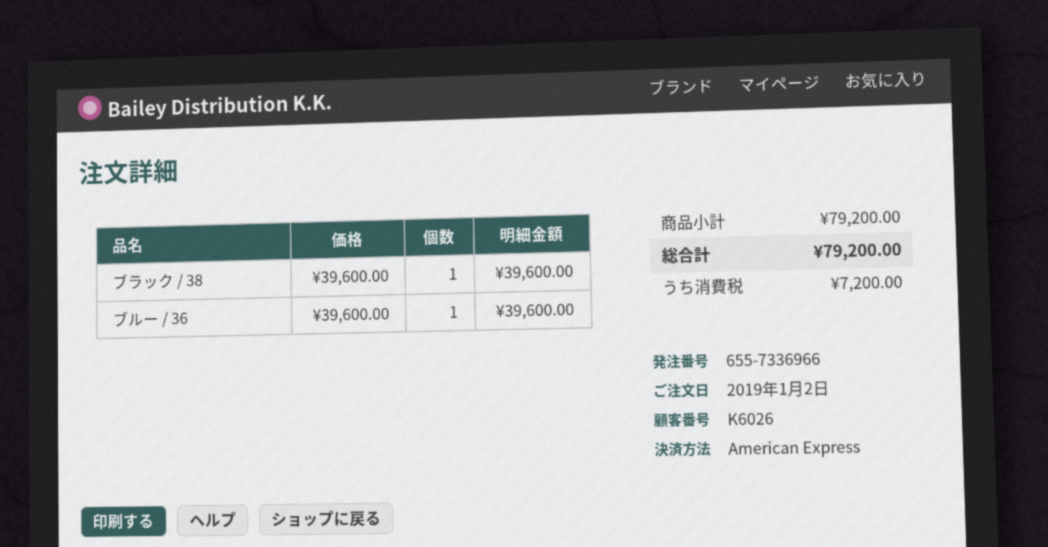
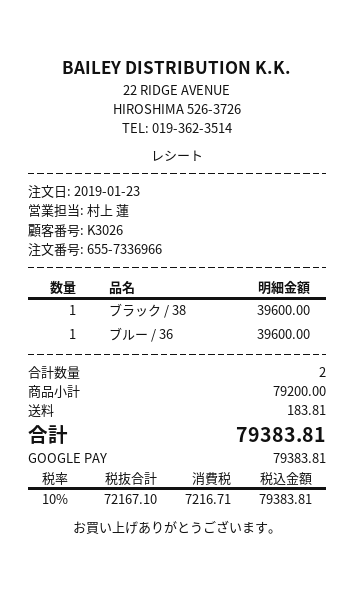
order date: 2019-01-02 -> 2019-01-23
customer number: K6026 -> K3026
payment method: American Express -> Google Pay
shipping: none -> 183.81
tax: 7200.00 -> 7216.71
total: 79200.00 -> 79383.81

